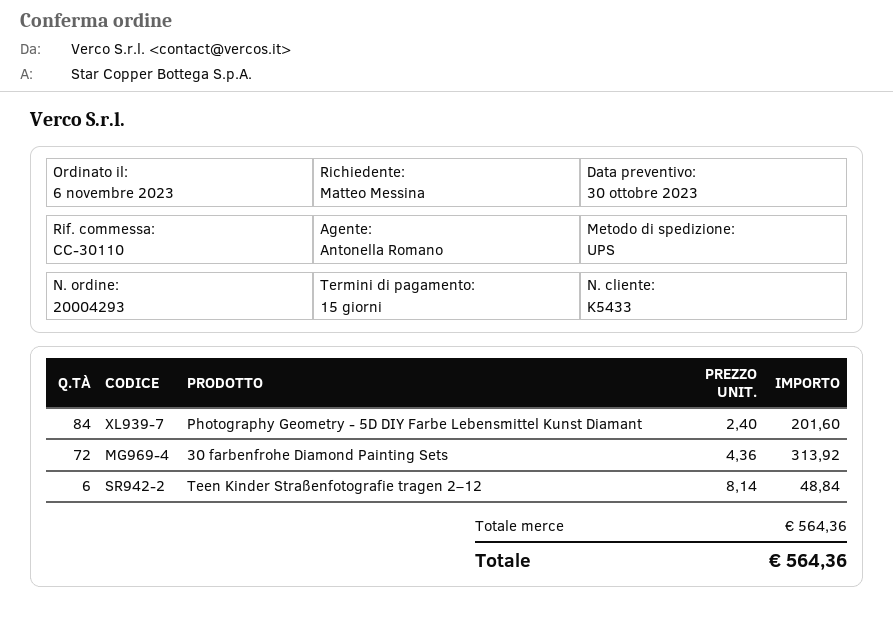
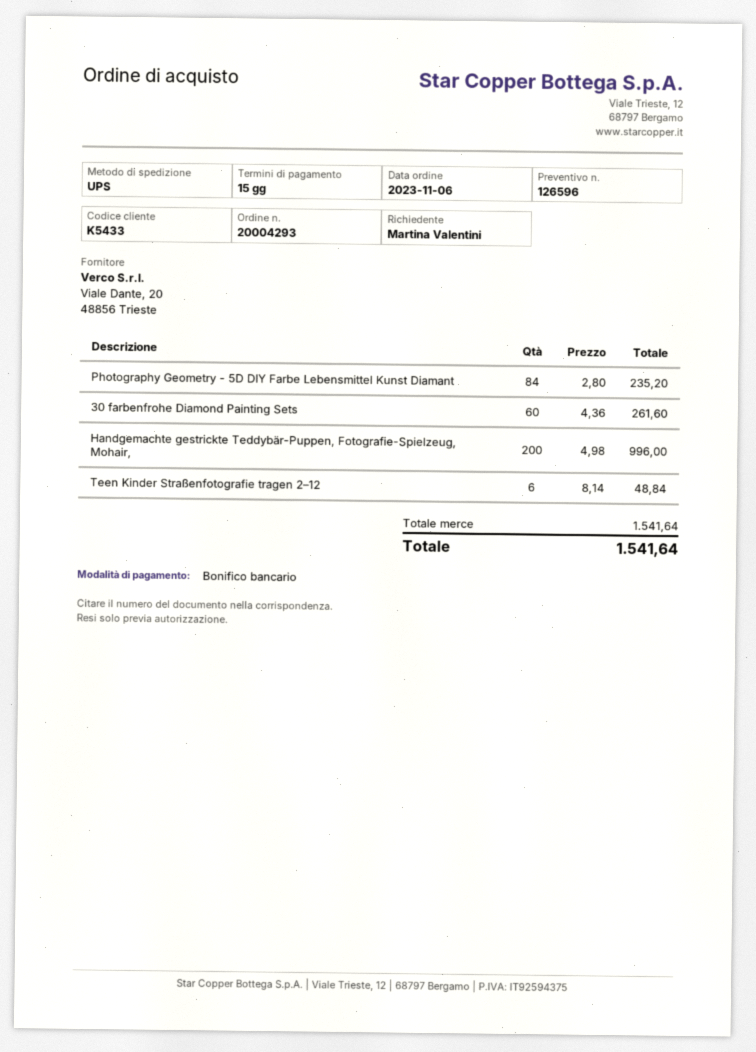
ordered by: Matteo Messina -> Martina Valentini
Photography Geometry - 5D DIY Farbe Lebensmittel Kunst Diamant: 84 x 2.40 = 201.60 -> 84 x 2.80 = 235.20
30 farbenfrohe Diamond Painting Sets: 72 x 4.36 = 313.92 -> 60 x 4.36 = 261.60
Handgemachte gestrickte Teddybär-Puppen, Fotografie-Spielzeug, Mohair,: none -> 200 x 4.98 = 996.00
subtotal: 564.36 -> 1541.64
total: 564.36 -> 1541.64

